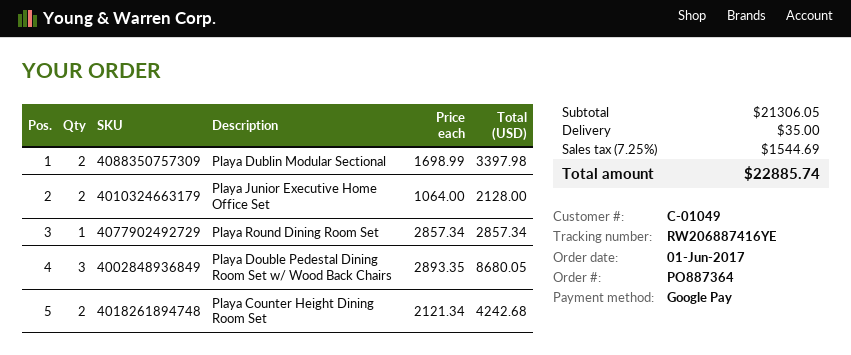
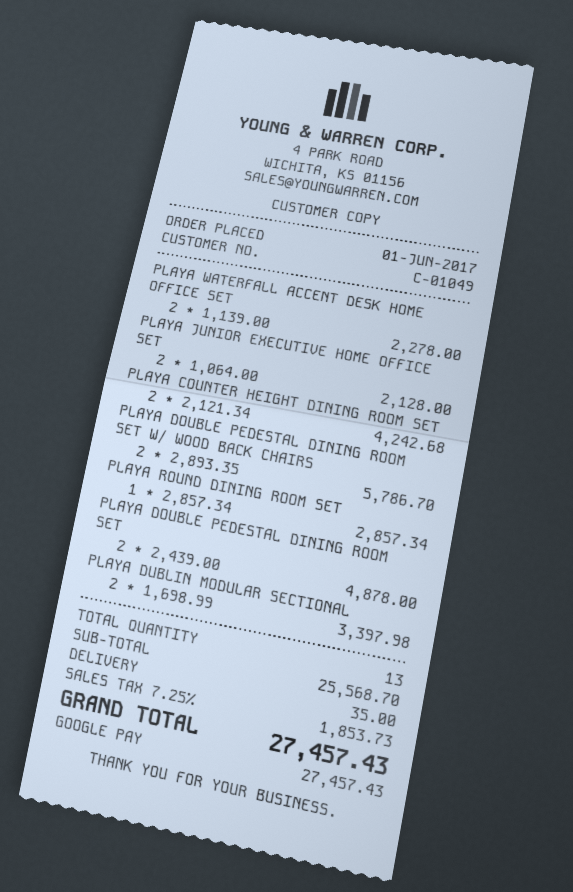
Playa Double Pedestal Dining Room Set w/ Wood Back Chairs: 3 x 2893.35 = 8680.05 -> 2 x 2893.35 = 5786.70
PLAYA WATERFALL ACCENT DESK HOME OFFICE SET: none -> 2 x 1139.00 = 2278.00
PLAYA DOUBLE PEDESTAL DINING ROOM SET: none -> 2 x 2439.00 = 4878.00
subtotal: 21306.05 -> 25568.70
tax: 7.25% = 1544.69 -> 7.25% = 1853.73
total: 22885.74 -> 27457.43

